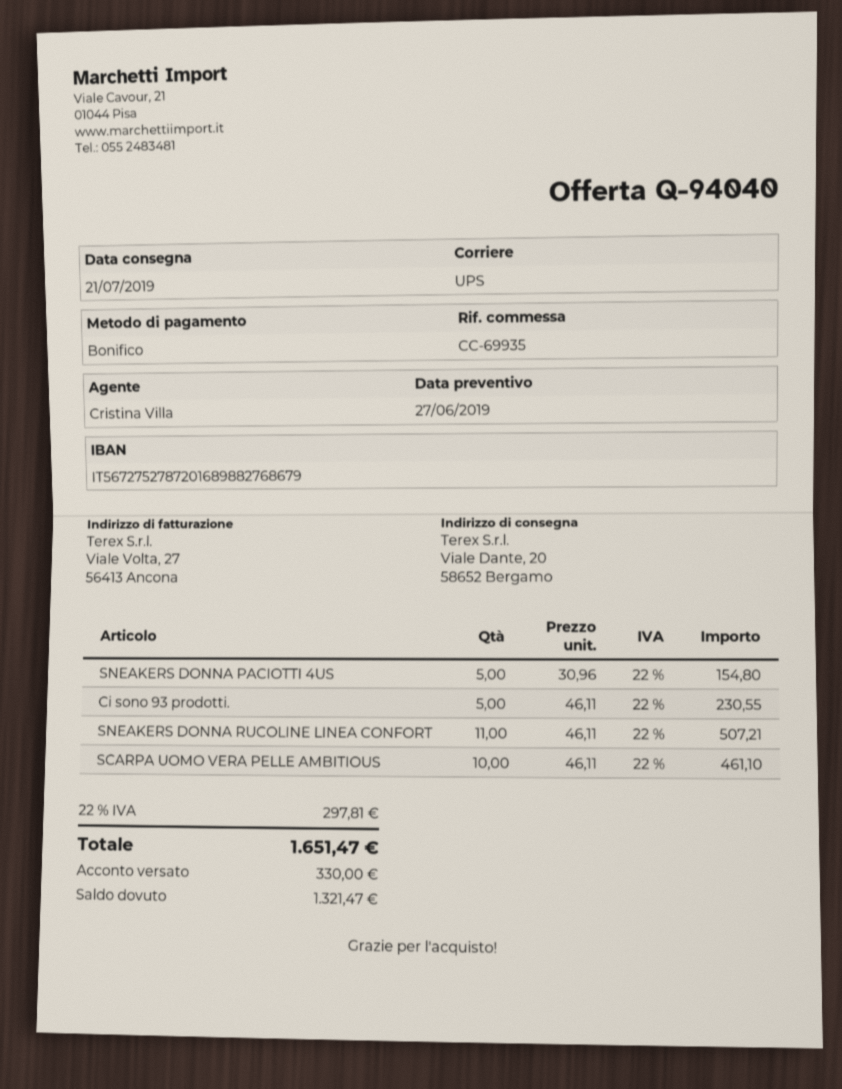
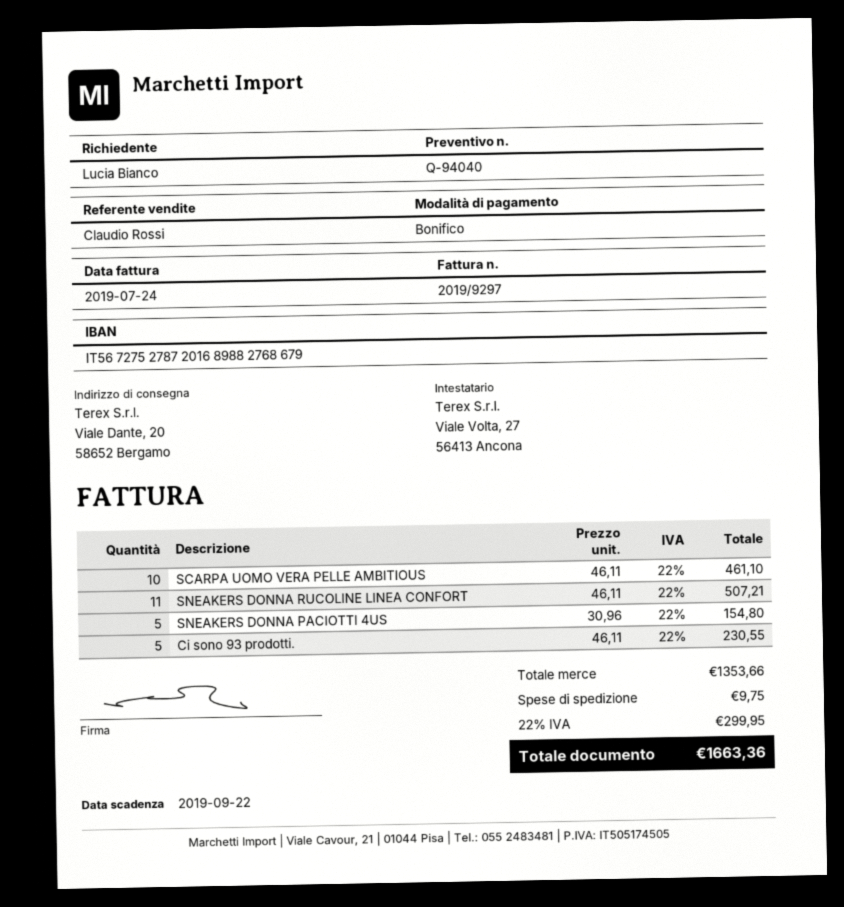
sales rep: Cristina Villa -> Claudio Rossi
shipping: none -> 9.75
tax: 22% = 297.81 -> 22% = 299.95
total: 1651.47 -> 1663.36

